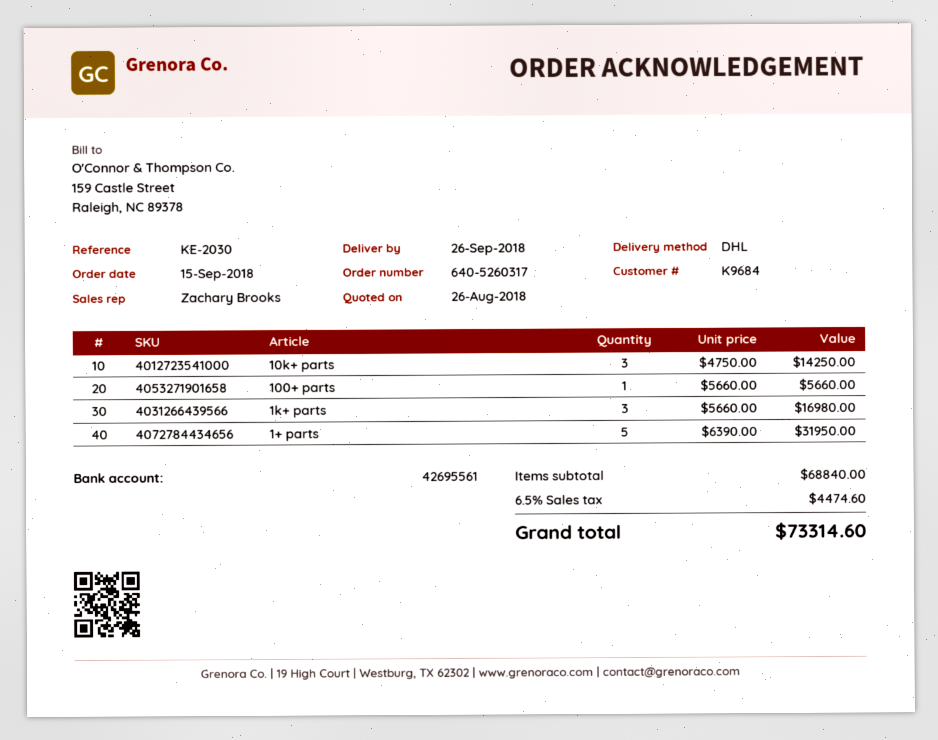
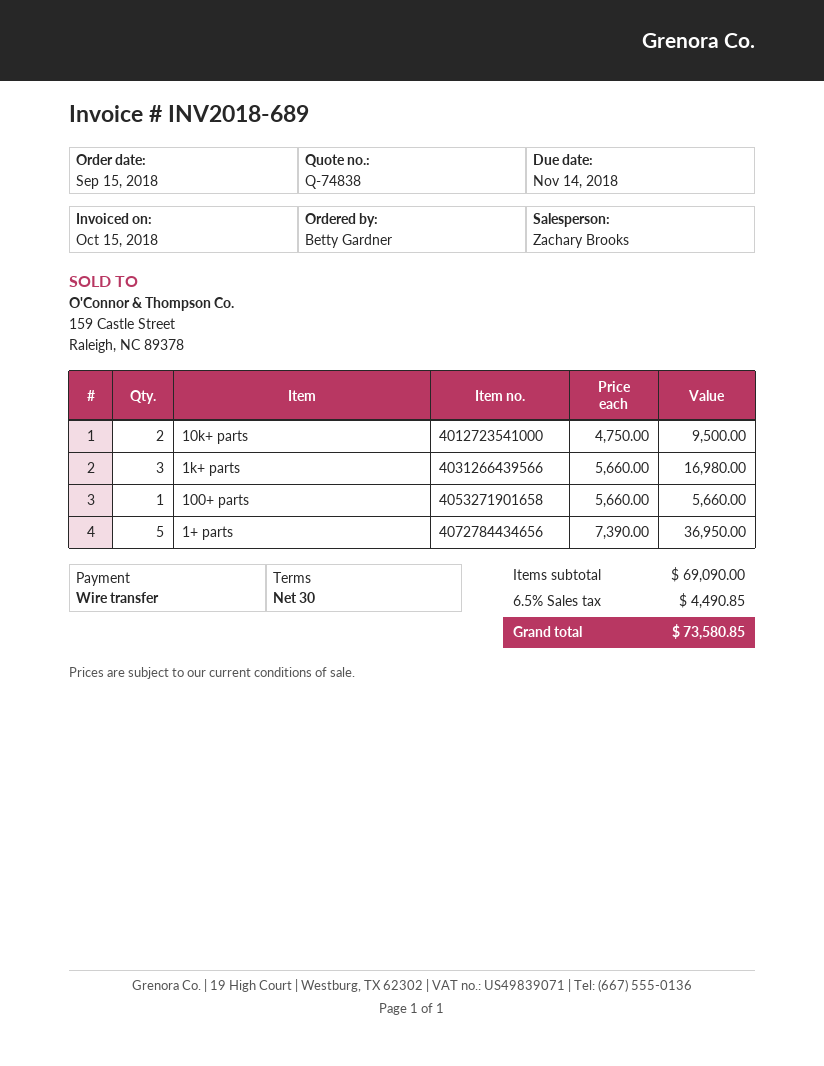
10k+ parts: 3 x 4750.00 = 14250.00 -> 2 x 4750.00 = 9500.00
1+ parts: 5 x 6390.00 = 31950.00 -> 5 x 7390.00 = 36950.00
subtotal: 68840.00 -> 69090.00
tax: 6.5% = 4474.60 -> 6.5% = 4490.85
total: 73314.60 -> 73580.85

